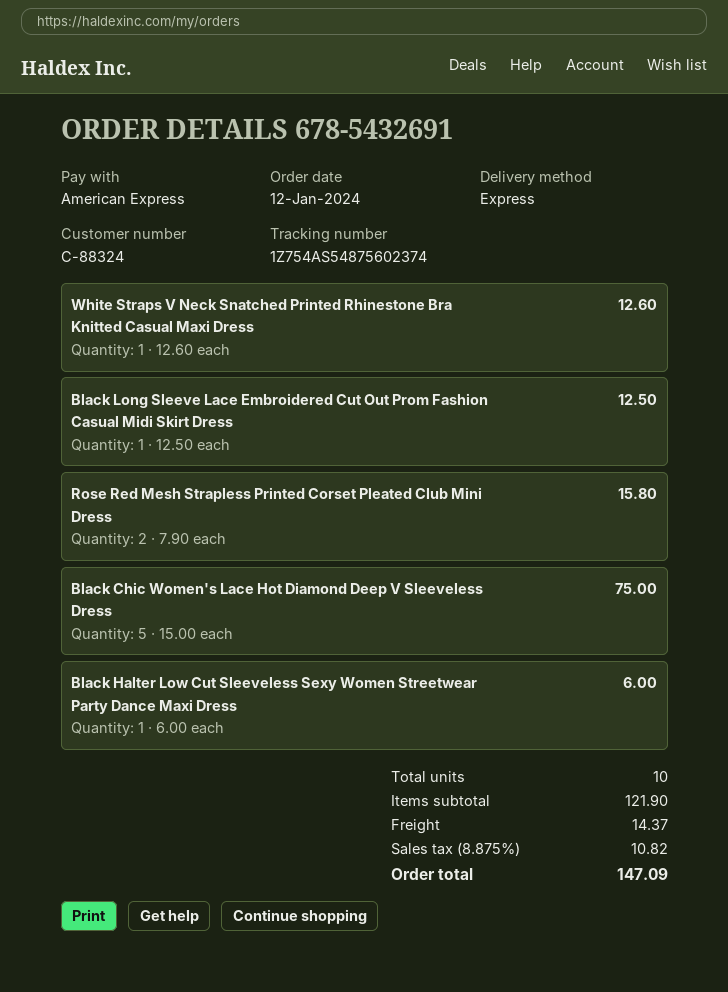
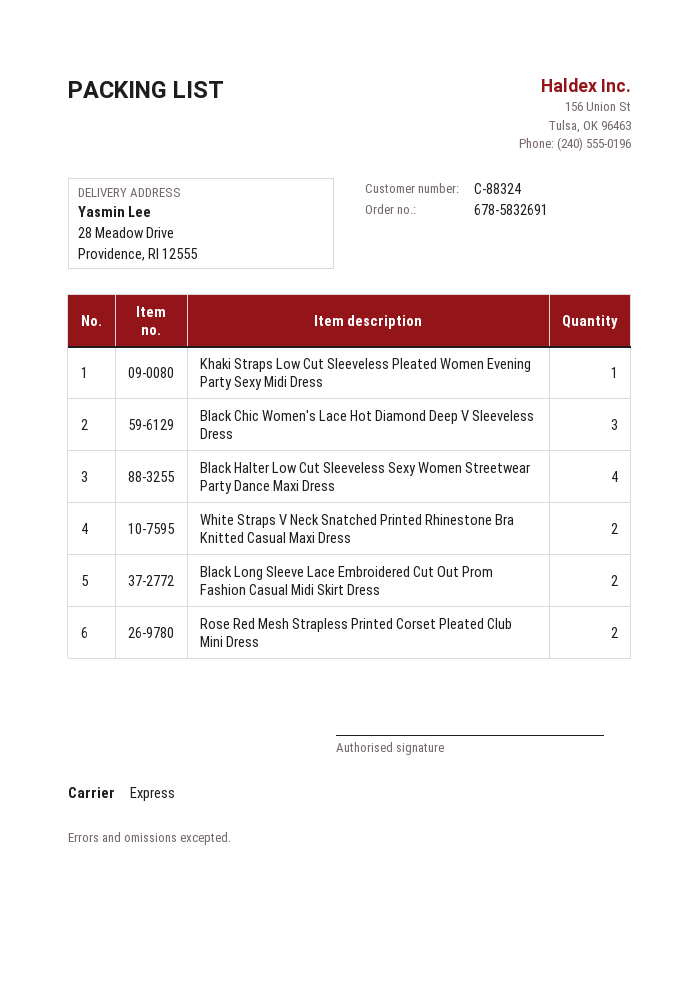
order number: 678-5432691 -> 678-5832691
White Straps V Neck Snatched Printed Rhinestone Bra Knitted Casual Maxi Dress: 1 -> 2
Black Long Sleeve Lace Embroidered Cut Out Prom Fashion Casual Midi Skirt Dress: 1 -> 2
Black Chic Women's Lace Hot Diamond Deep V Sleeveless Dress: 5 -> 3
Black Halter Low Cut Sleeveless Sexy Women Streetwear Party Dance Maxi Dress: 1 -> 4
Khaki Straps Low Cut Sleeveless Pleated Women Evening Party Sexy Midi Dress: none -> 1

